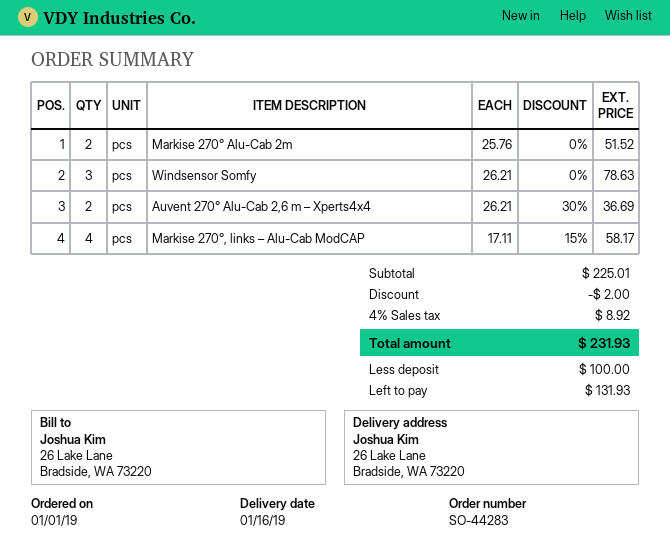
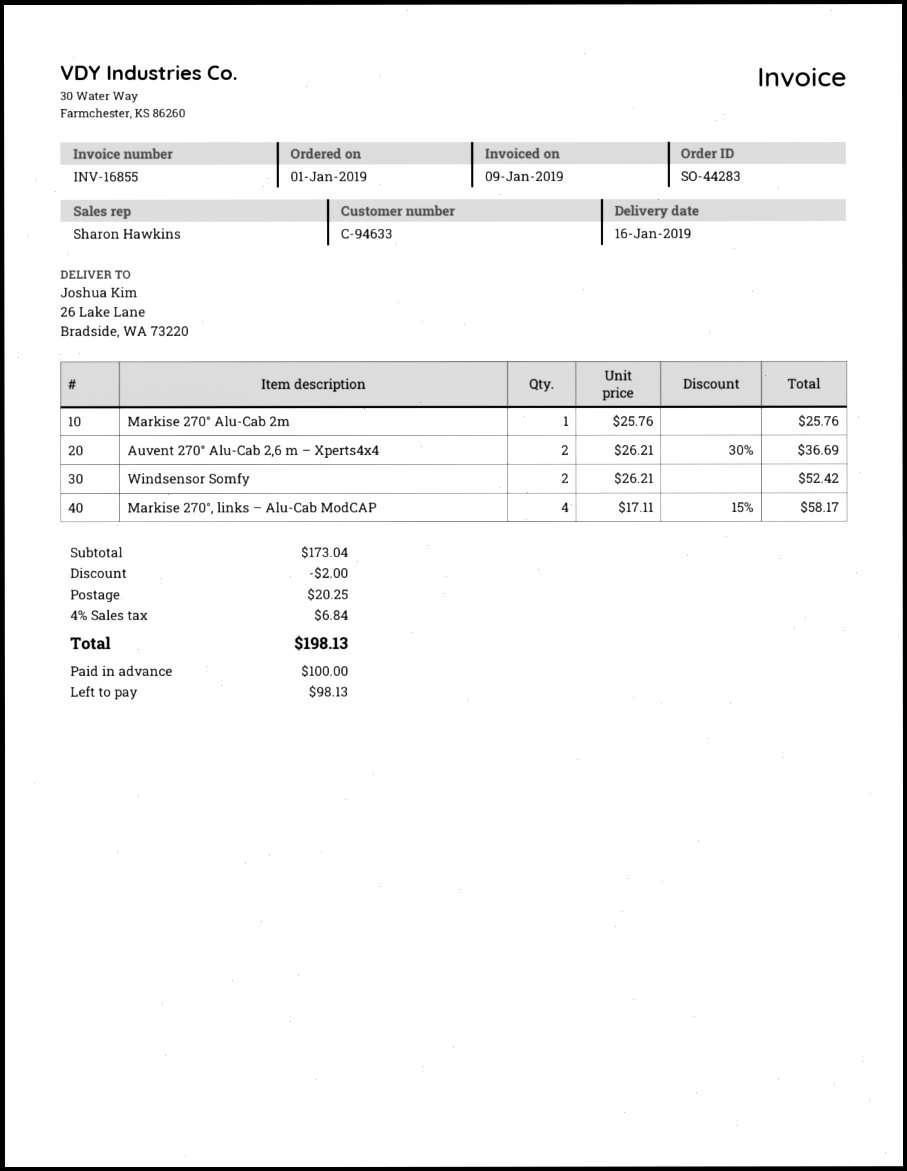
Markise 270° Alu-Cab 2m: 2 x 25.76 = 51.52 -> 1 x 25.76 = 25.76
Windsensor Somfy: 3 x 26.21 = 78.63 -> 2 x 26.21 = 52.42
subtotal: 225.01 -> 173.04
shipping: none -> 20.25
tax: 4% = 8.92 -> 4% = 6.84
total: 231.93 -> 198.13
balance: 131.93 -> 98.13

